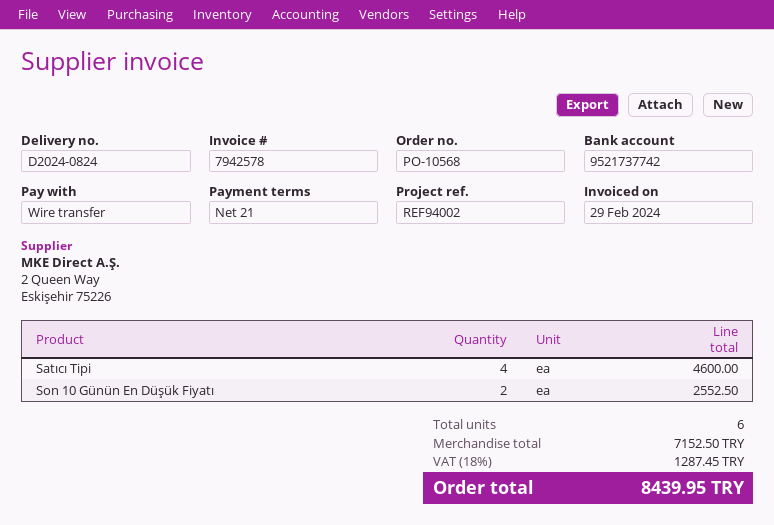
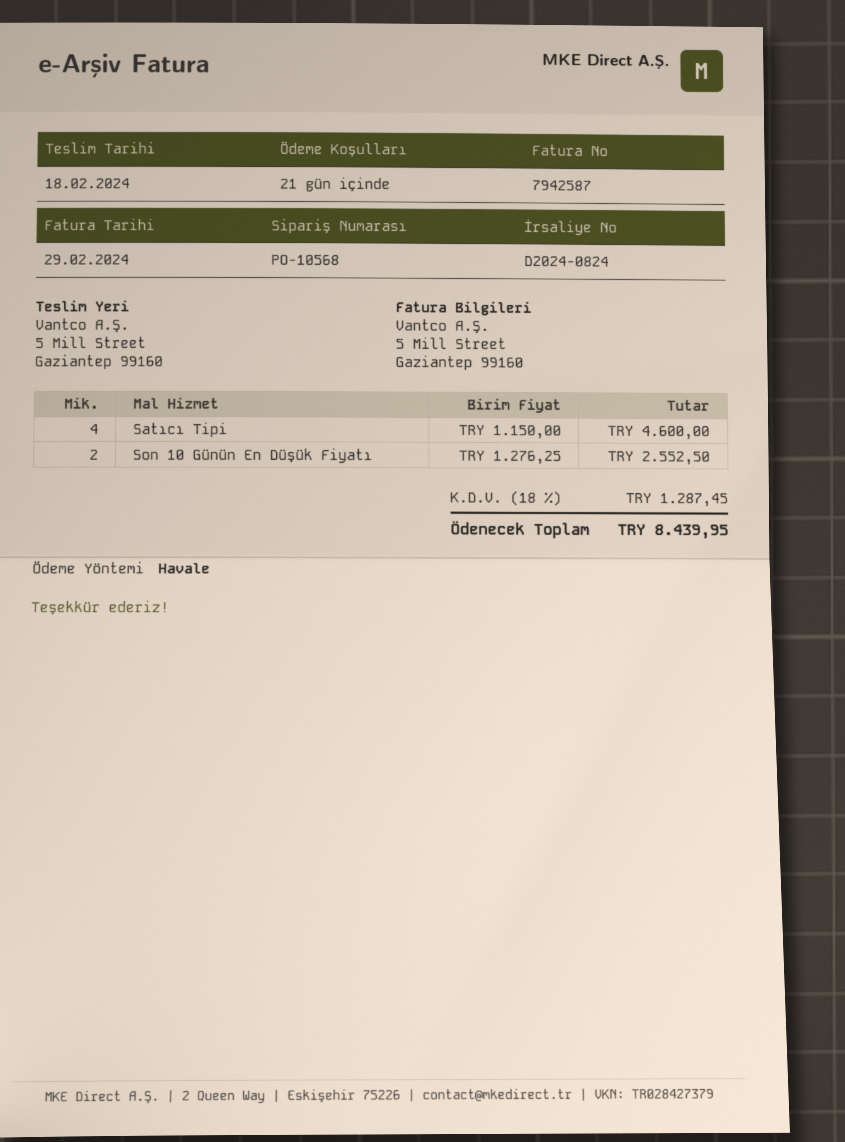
invoice number: 7942578 -> 7942587

